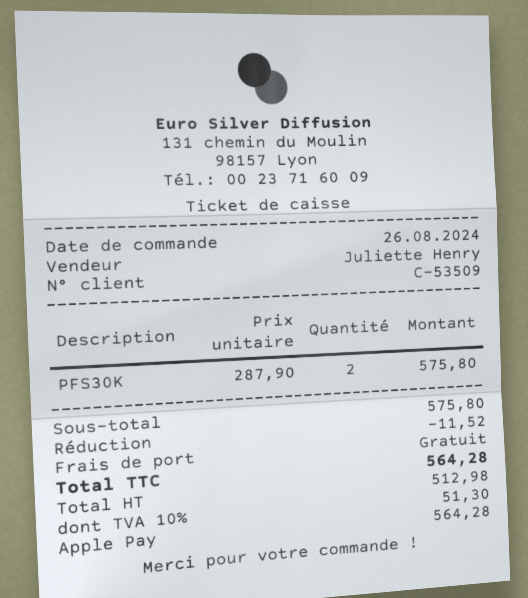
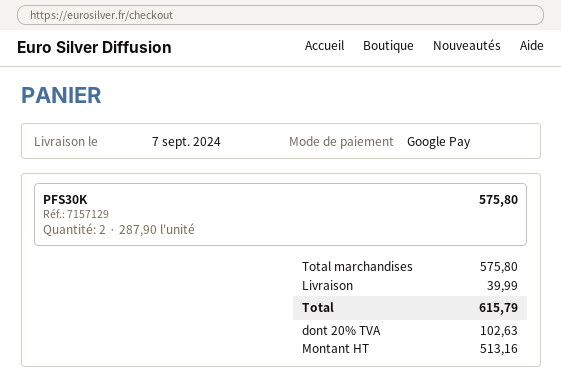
payment method: Apple Pay -> Google Pay
discount: 11.52 -> none
shipping: 0.00 -> 39.99
net: 512.98 -> 513.16
tax: 10% = 51.30 -> 20% = 102.63
total: 564.28 -> 615.79

